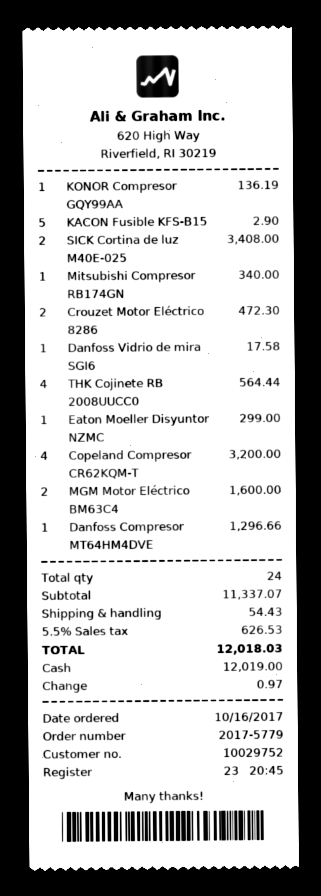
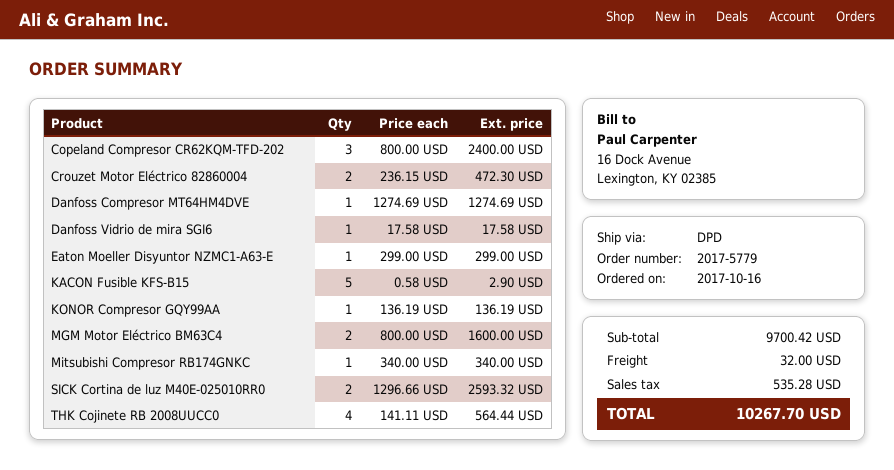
SICK Cortina de luz M40E-025: 2 for 3408.00 -> 2 for 2593.32
Copeland Compresor CR62KQM-T: 4 for 3200.00 -> 3 for 2400.00
Danfoss Compresor MT64HM4DVE: 1 for 1296.66 -> 1 for 1274.69
subtotal: 11337.07 -> 9700.42
shipping: 54.43 -> 32.00
tax: 626.53 -> 535.28
total: 12018.03 -> 10267.70

